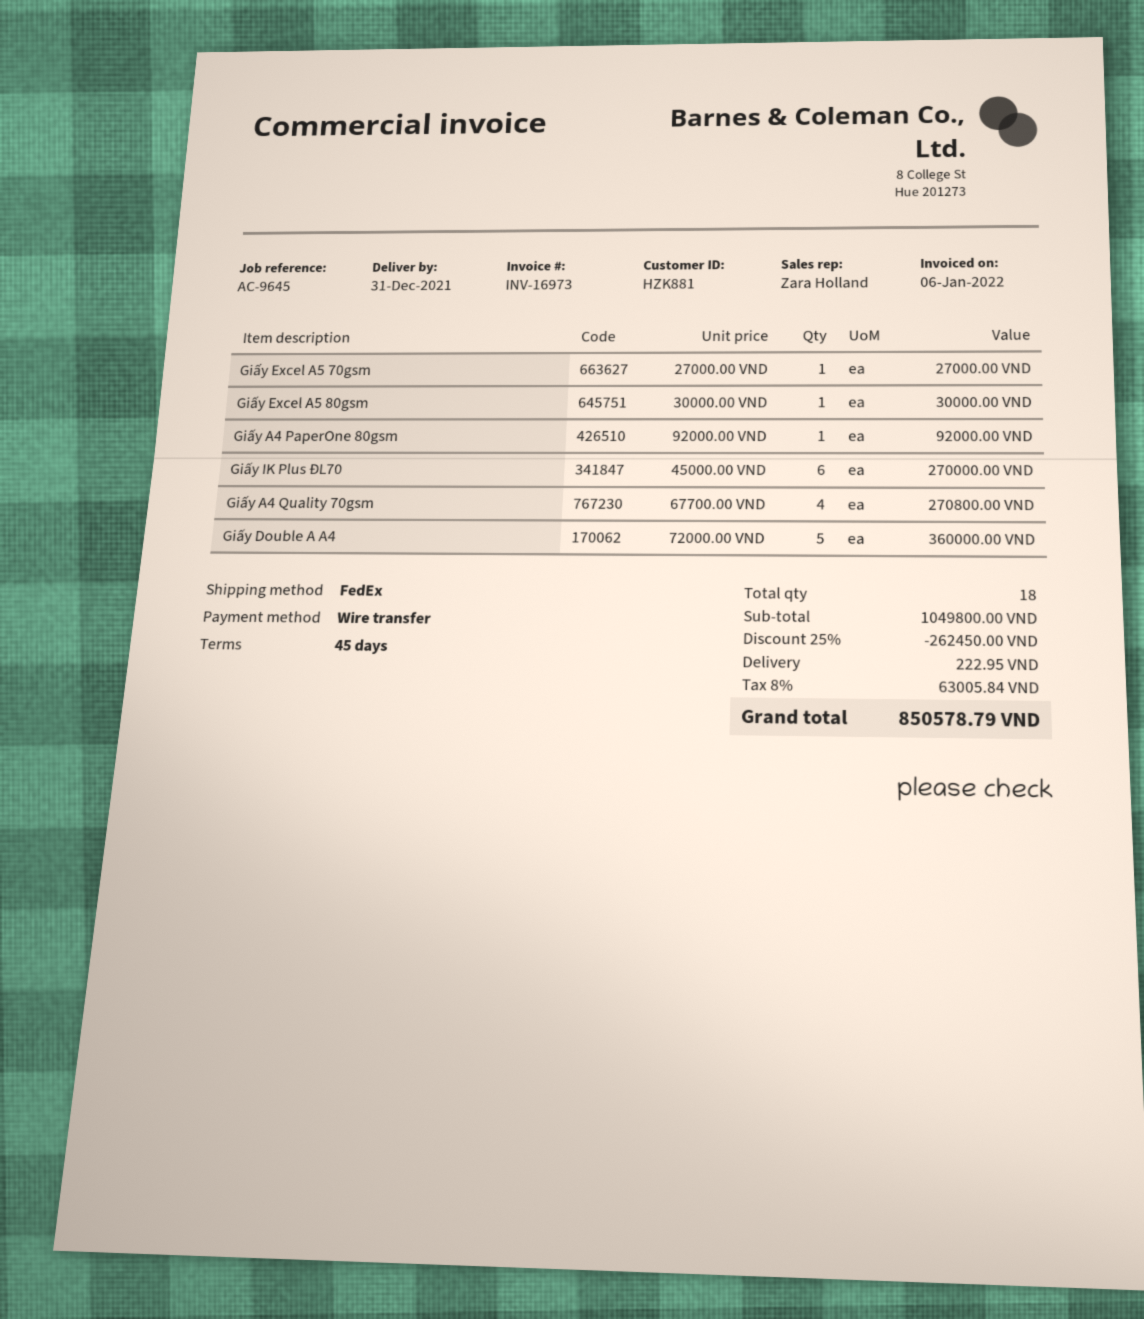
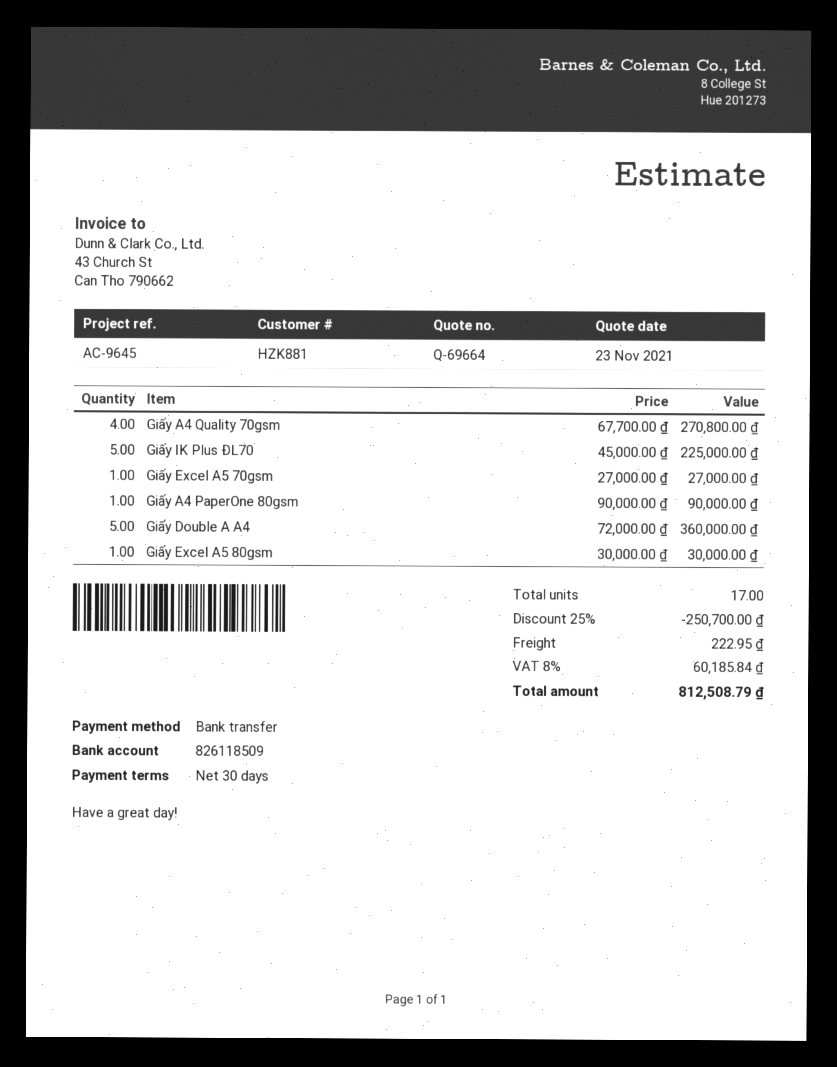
payment terms: 45 days -> 30 days
Giấy A4 PaperOne 80gsm: 1 x 92000.00 = 92000.00 -> 1 x 90000.00 = 90000.00
Giấy IK Plus ĐL70: 6 x 45000.00 = 270000.00 -> 5 x 45000.00 = 225000.00
total quantity: 18 -> 17
discount: 25% = 262450.00 -> 25% = 250700.00
tax: 8% = 63005.84 -> 8% = 60185.84
total: 850578.79 -> 812508.79

